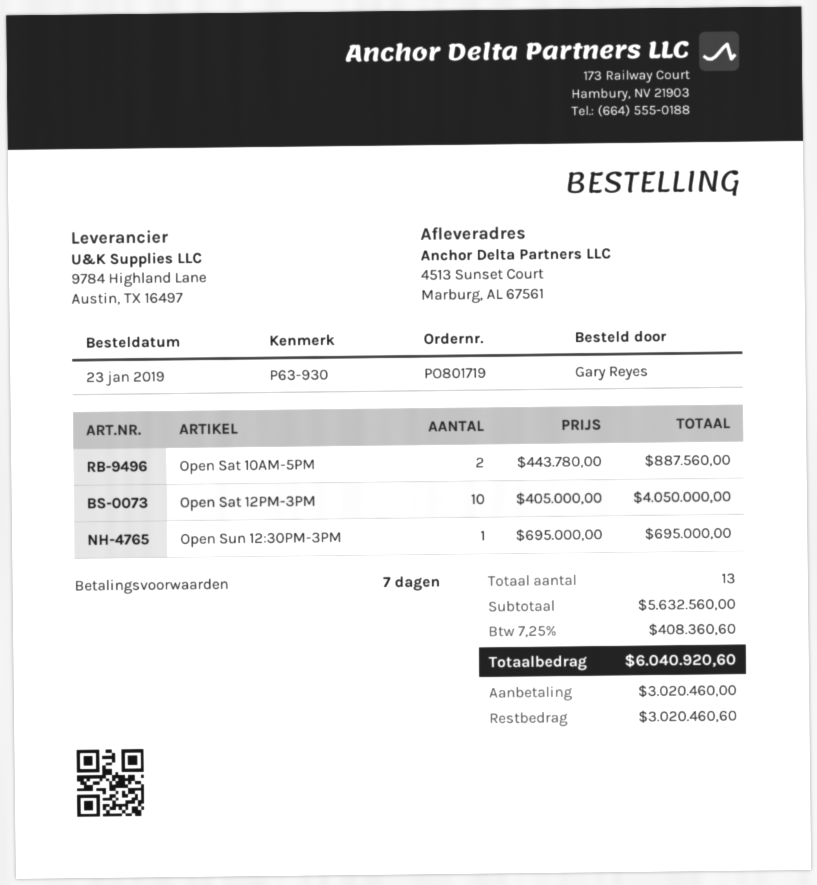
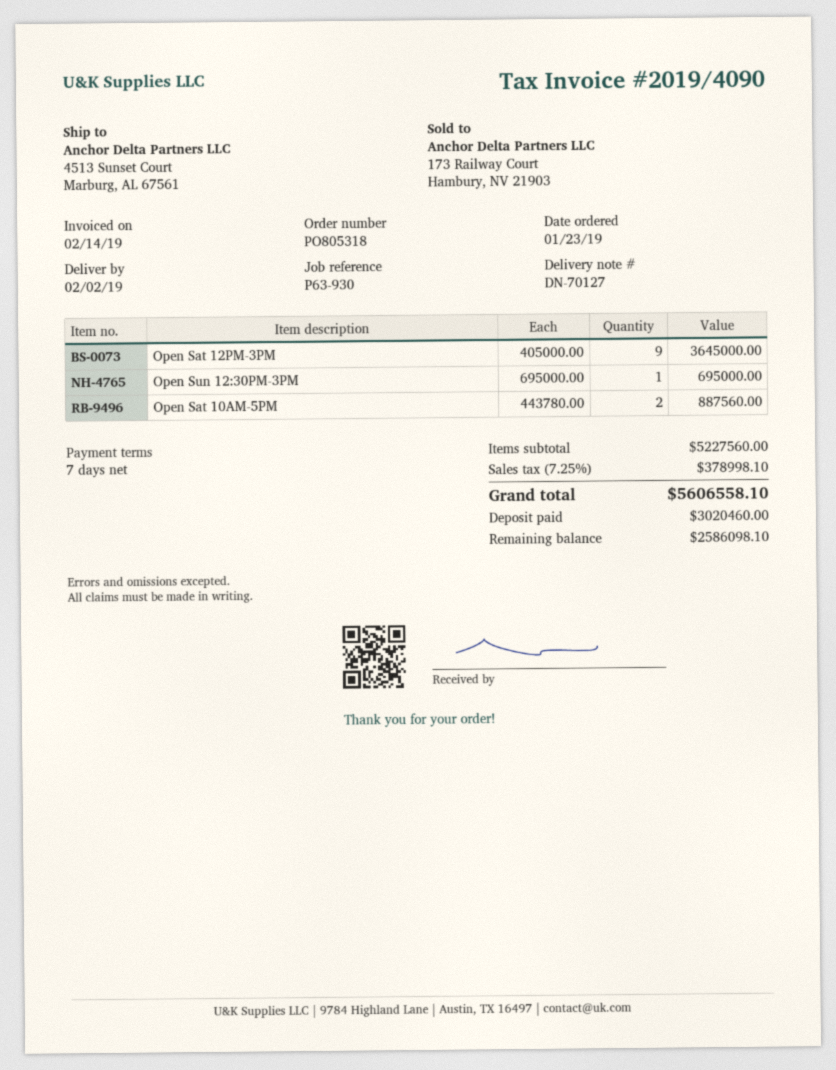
order number: PO801719 -> PO805318
Open Sat 12PM-3PM: 10 x 405000.00 = 4050000.00 -> 9 x 405000.00 = 3645000.00
subtotal: 5632560.00 -> 5227560.00
tax: 7.25% = 408360.60 -> 7.25% = 378998.10
total: 6040920.60 -> 5606558.10
balance: 3020460.60 -> 2586098.10

